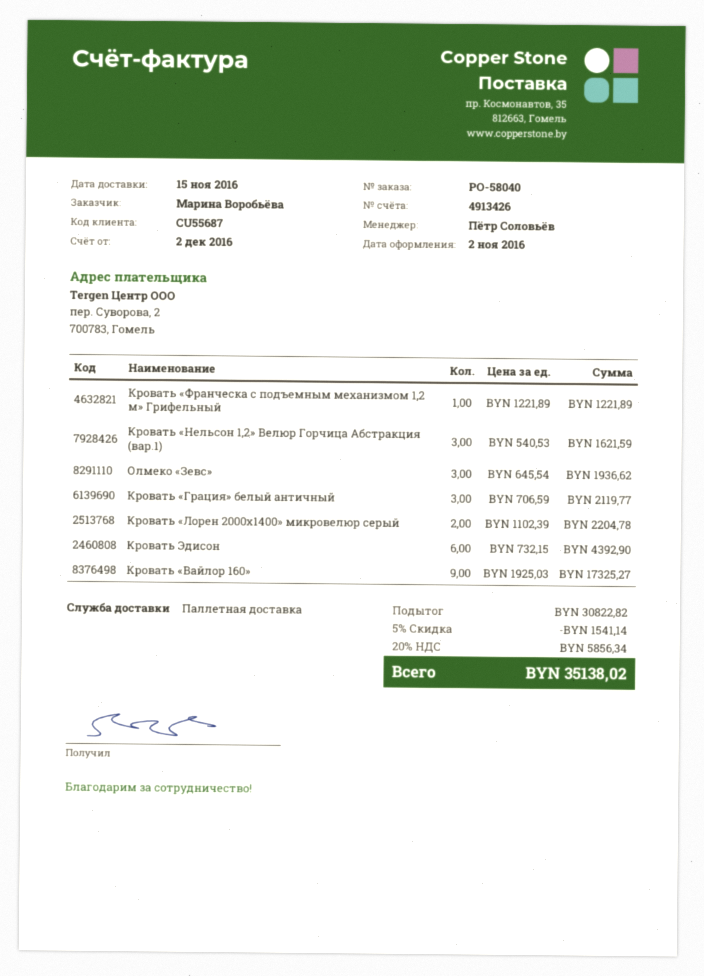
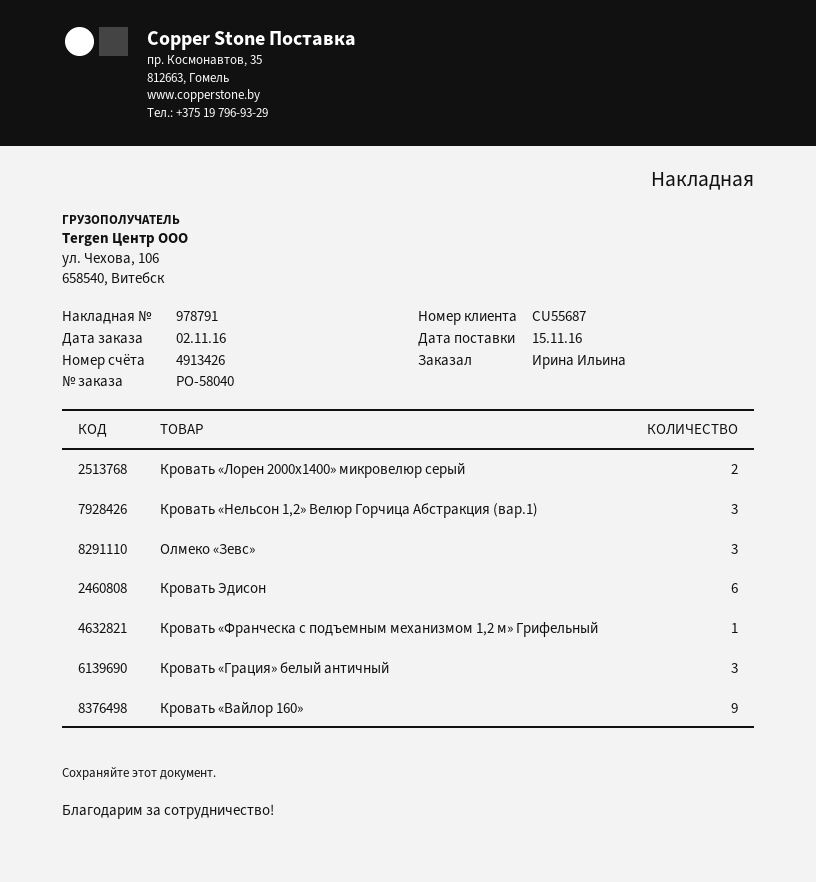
ordered by: Марина Воробьёва -> Ирина Ильина

